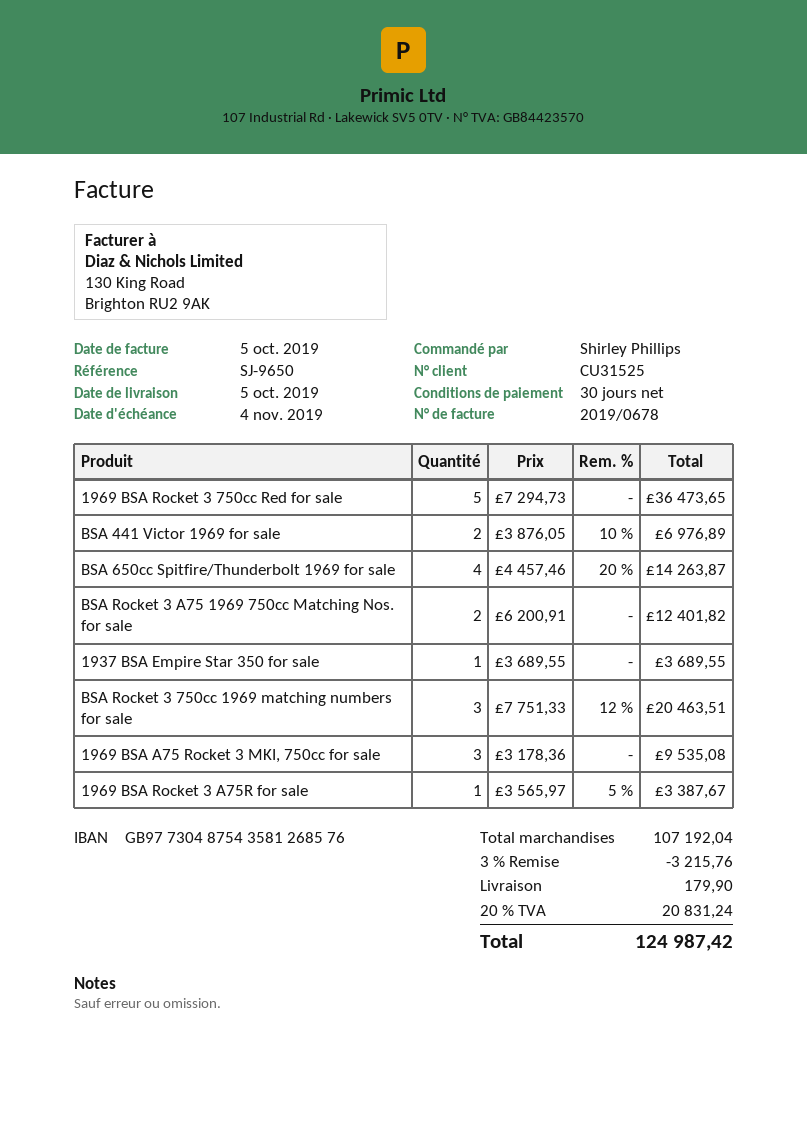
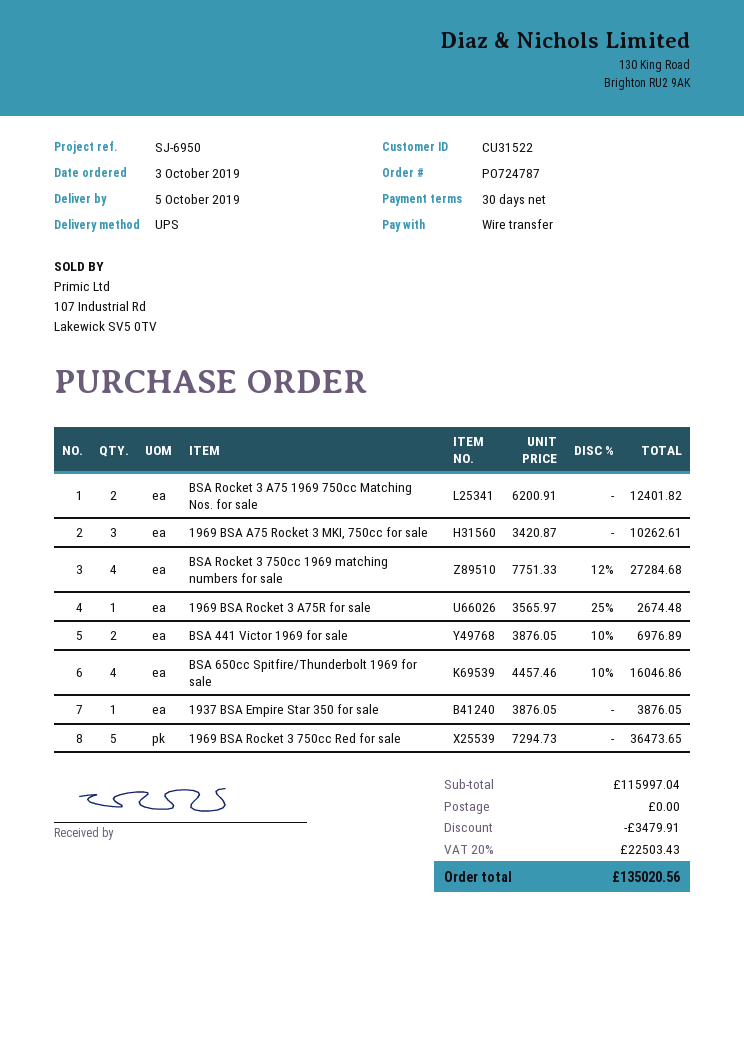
customer number: CU31525 -> CU31522
reference: SJ-9650 -> SJ-6950
BSA 650cc Spitfire/Thunderbolt 1969 for sale: 4 x 4457.46 - 20% = 14263.87 -> 4 x 4457.46 - 10% = 16046.86
1937 BSA Empire Star 350 for sale: 1 x 3689.55 = 3689.55 -> 1 x 3876.05 = 3876.05
BSA Rocket 3 750cc 1969 matching numbers for sale: 3 x 7751.33 - 12% = 20463.51 -> 4 x 7751.33 - 12% = 27284.68
1969 BSA A75 Rocket 3 MKI, 750cc for sale: 3 x 3178.36 = 9535.08 -> 3 x 3420.87 = 10262.61
1969 BSA Rocket 3 A75R for sale: 1 x 3565.97 - 5% = 3387.67 -> 1 x 3565.97 - 25% = 2674.48
subtotal: 107192.04 -> 115997.04
discount: 3215.76 -> 3479.91
shipping: 179.90 -> 0.00
tax: 20% = 20831.24 -> 20% = 22503.43
total: 124987.42 -> 135020.56

